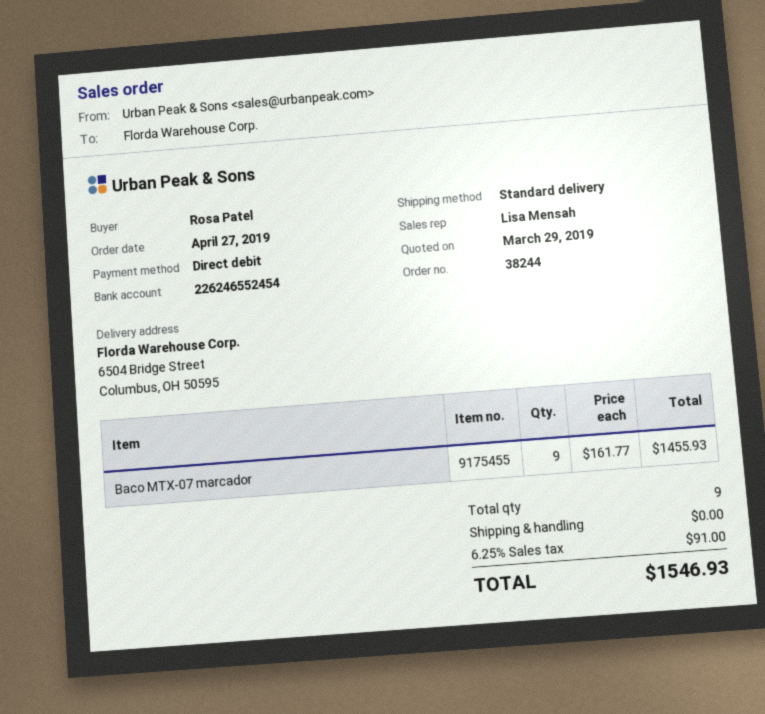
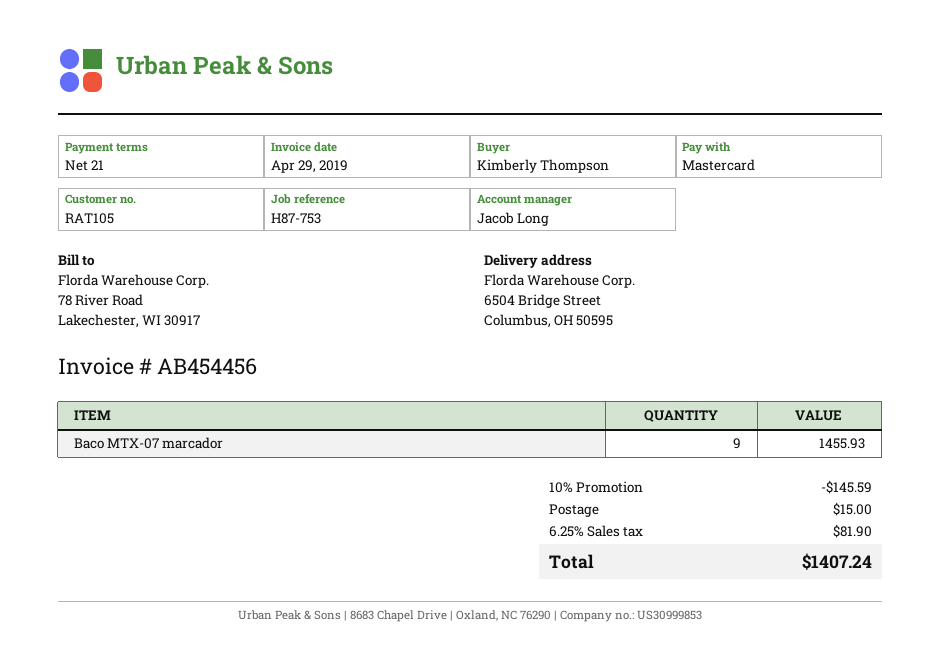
ordered by: Rosa Patel -> Kimberly Thompson
sales rep: Lisa Mensah -> Jacob Long
payment method: direct debit -> Mastercard
discount: none -> 10% = 145.59
shipping: 0.00 -> 15.00
tax: 6.25% = 91.00 -> 6.25% = 81.90
total: 1546.93 -> 1407.24

